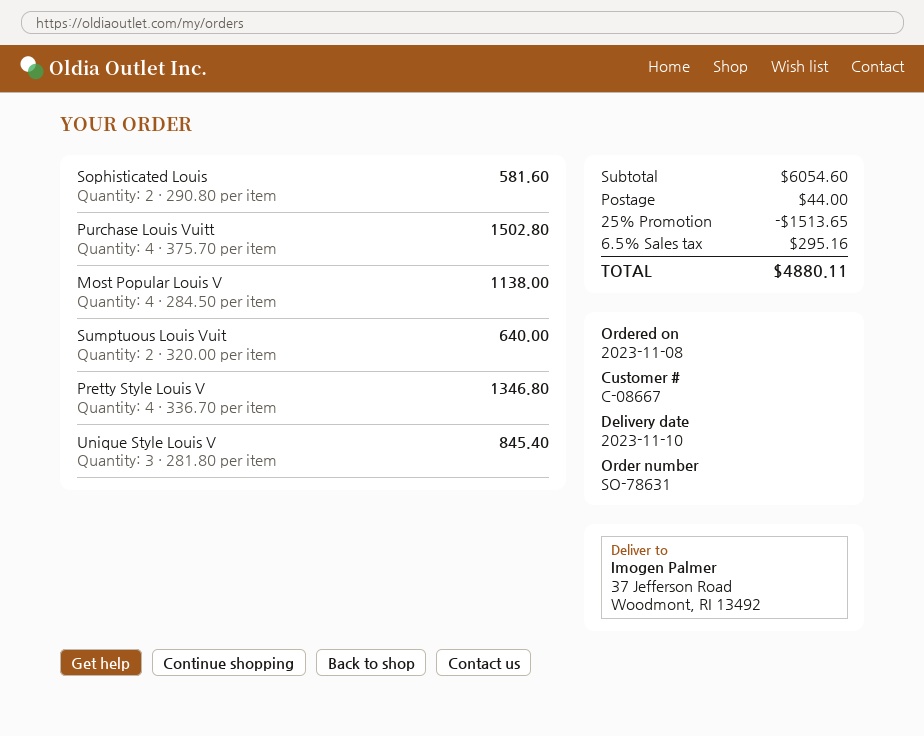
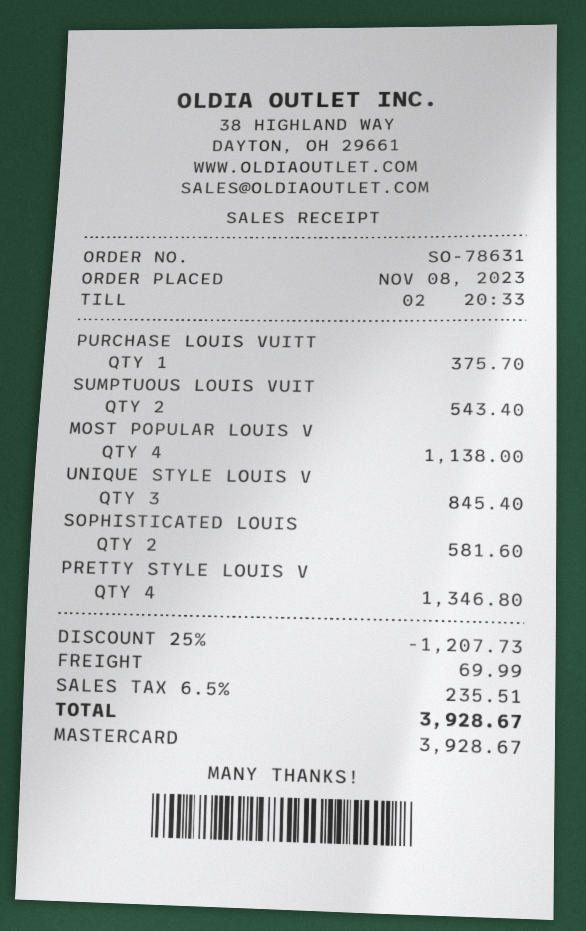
Purchase Louis Vuitt: 4 for 1502.80 -> 1 for 375.70
Sumptuous Louis Vuit: 2 for 640.00 -> 2 for 543.40
discount: 25% = 1513.65 -> 25% = 1207.73
shipping: 44.00 -> 69.99
tax: 6.5% = 295.16 -> 6.5% = 235.51
total: 4880.11 -> 3928.67

